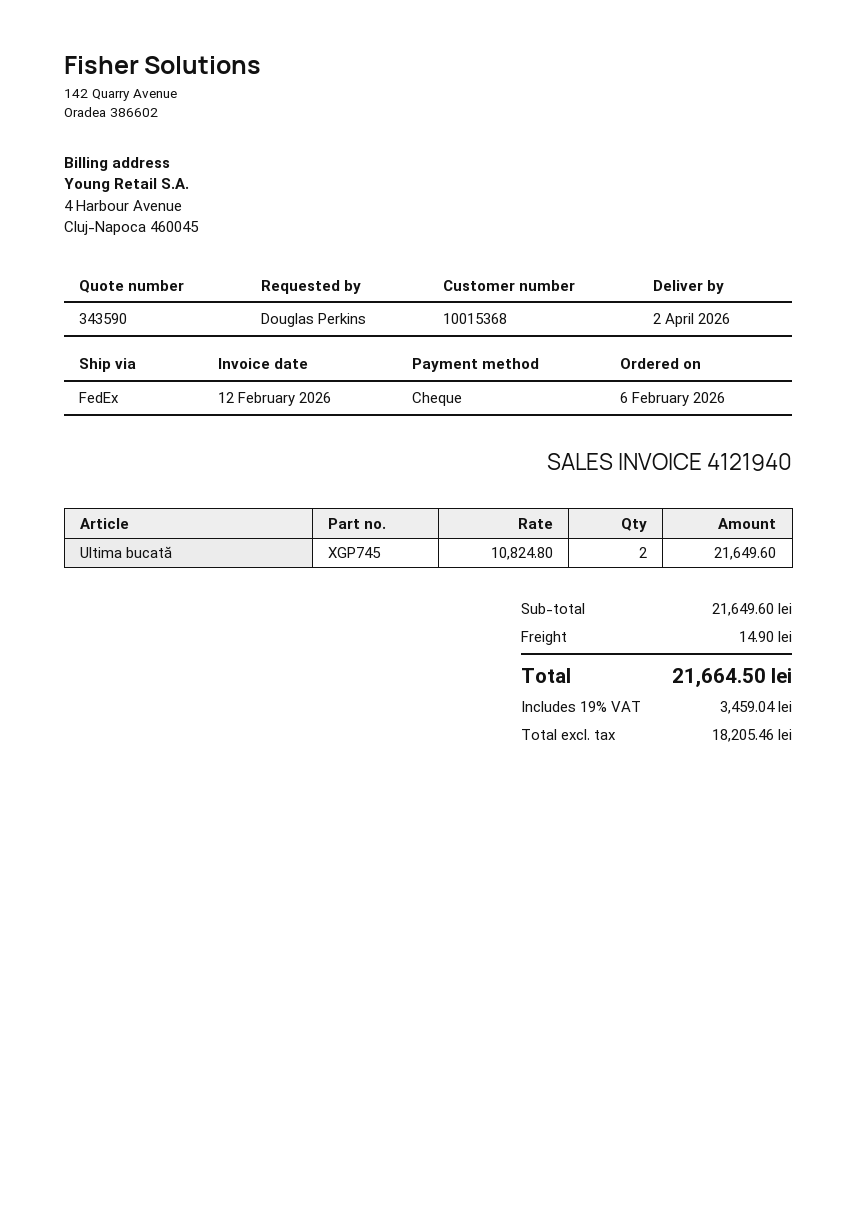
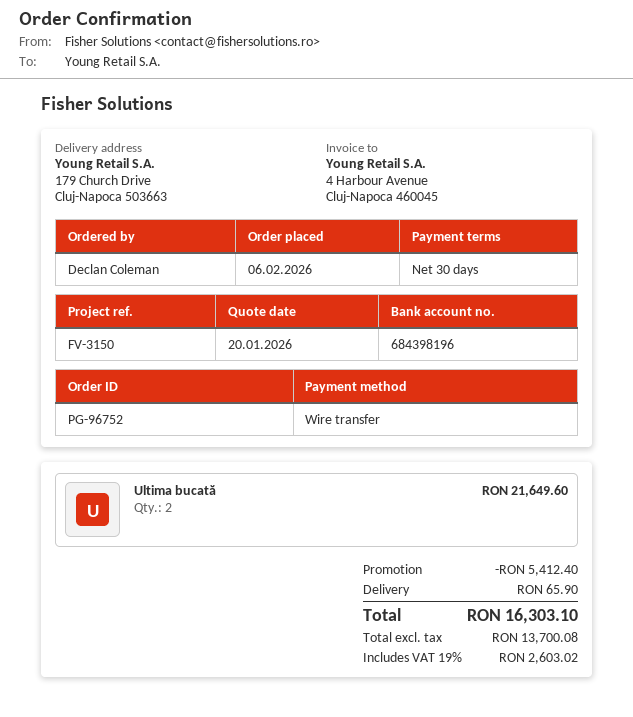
ordered by: Douglas Perkins -> Declan Coleman
payment method: cheque -> bank transfer
discount: none -> 5412.40
shipping: 14.90 -> 65.90
net: 18205.46 -> 13700.08
tax: 19% = 3459.04 -> 19% = 2603.02
total: 21664.50 -> 16303.10

